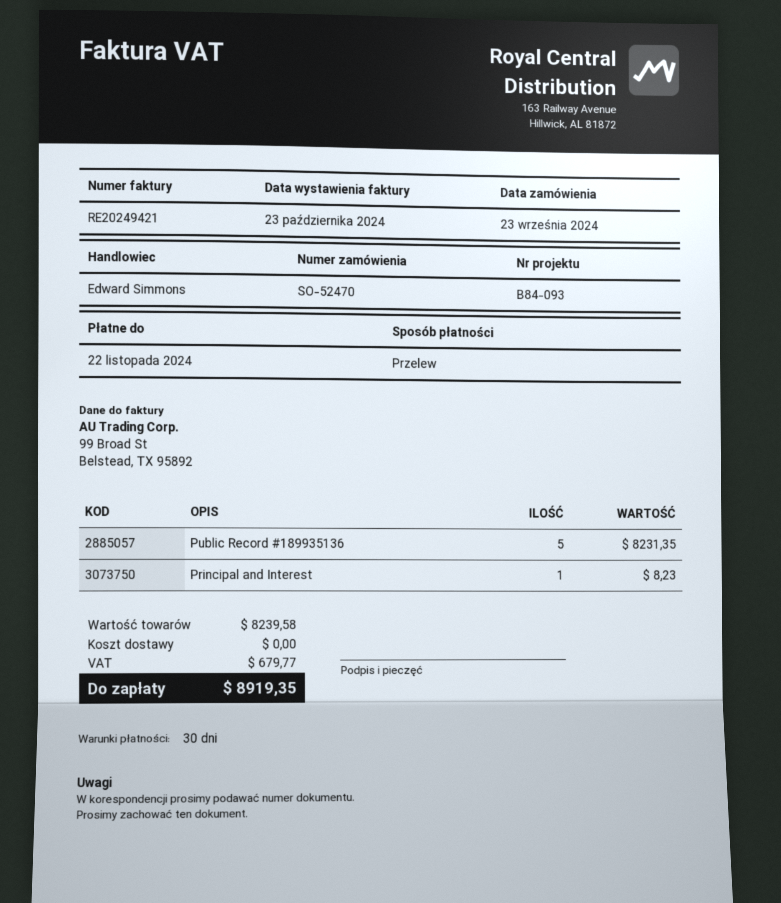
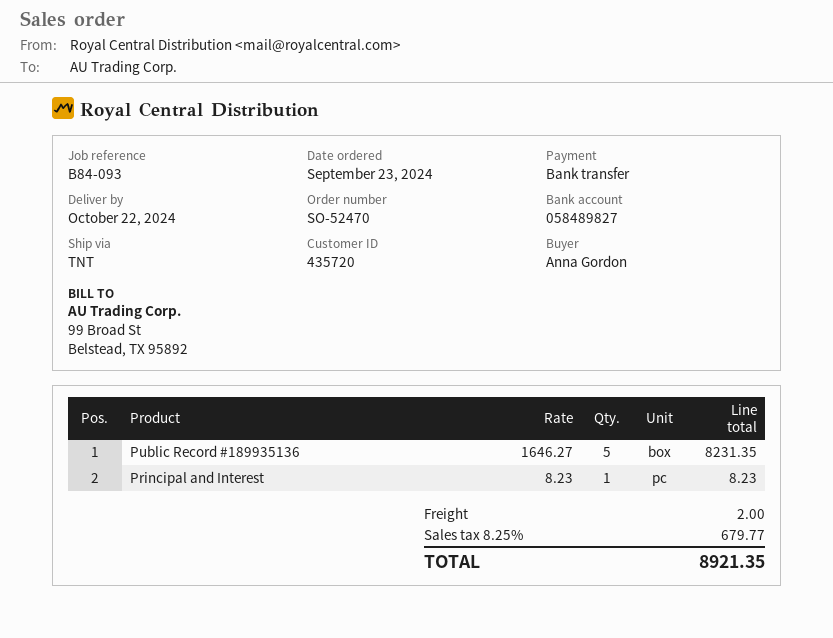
shipping: 0.00 -> 2.00
total: 8919.35 -> 8921.35

